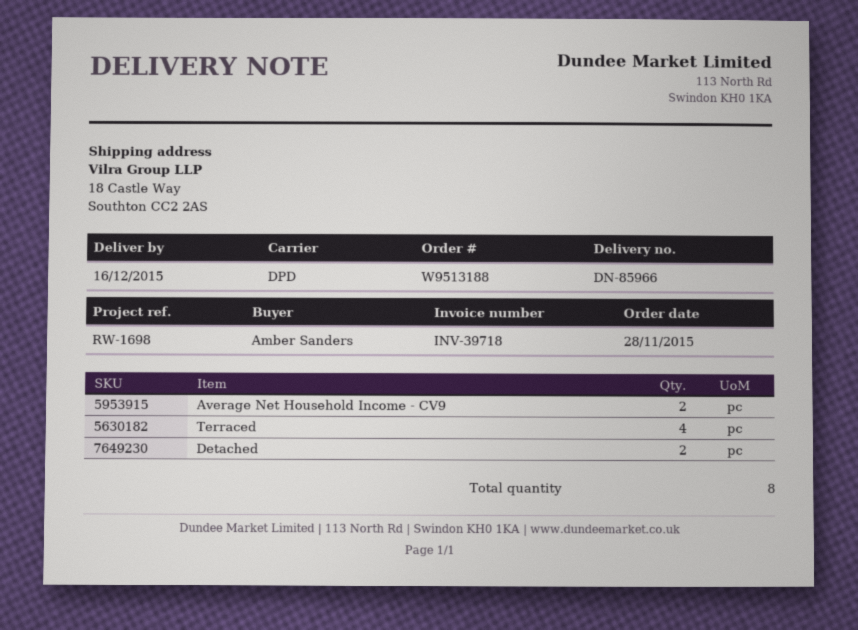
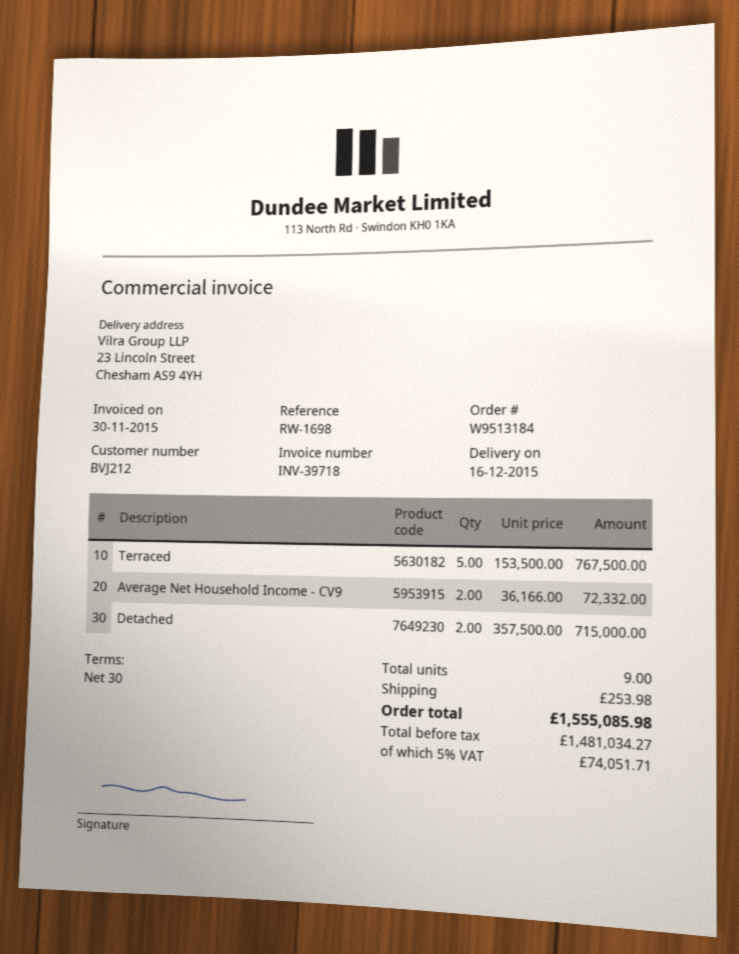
order number: W9513188 -> W9513184
ship to: 18 Castle Way, Southton CC2 2AS -> 23 Lincoln Street, Chesham AS9 4YH
Terraced: 4 -> 5
total quantity: 8 -> 9

